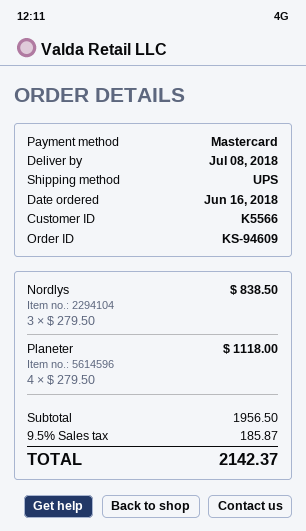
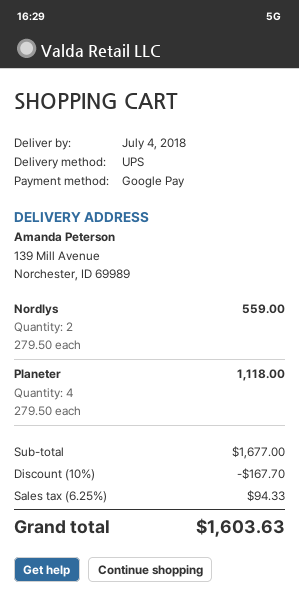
delivery date: 2018-07-08 -> 2018-07-04
payment method: Mastercard -> Google Pay
Nordlys: 3 x 279.50 = 838.50 -> 2 x 279.50 = 559.00
subtotal: 1956.50 -> 1677.00
discount: none -> 10% = 167.70
tax: 9.5% = 185.87 -> 6.25% = 94.33
total: 2142.37 -> 1603.63

